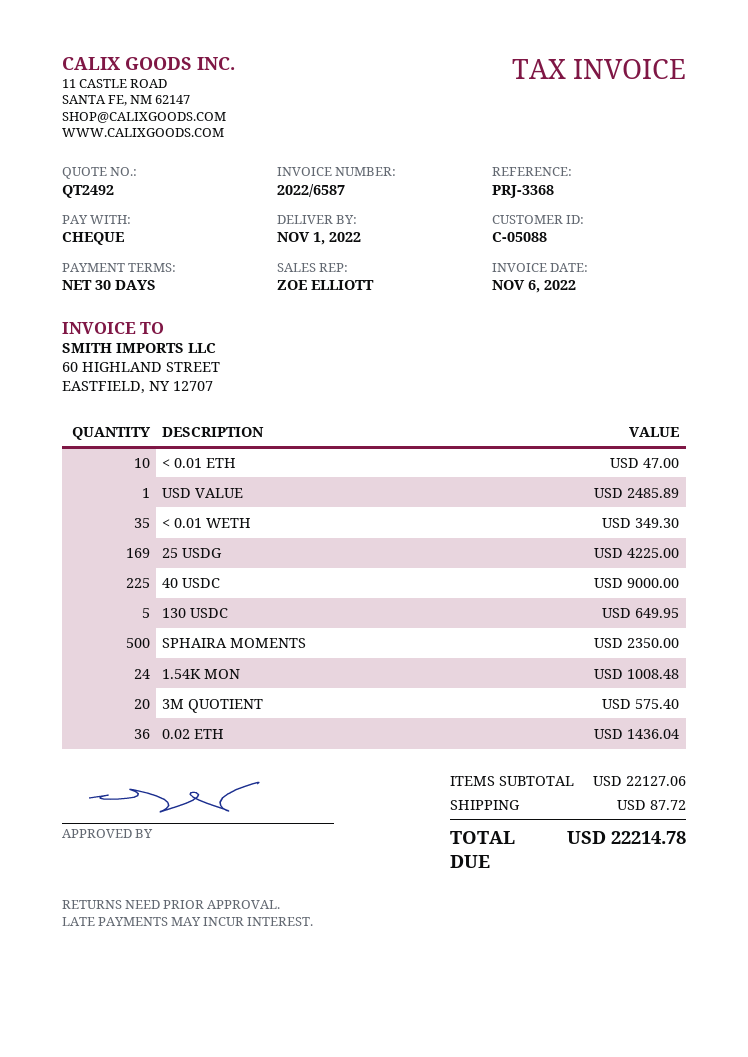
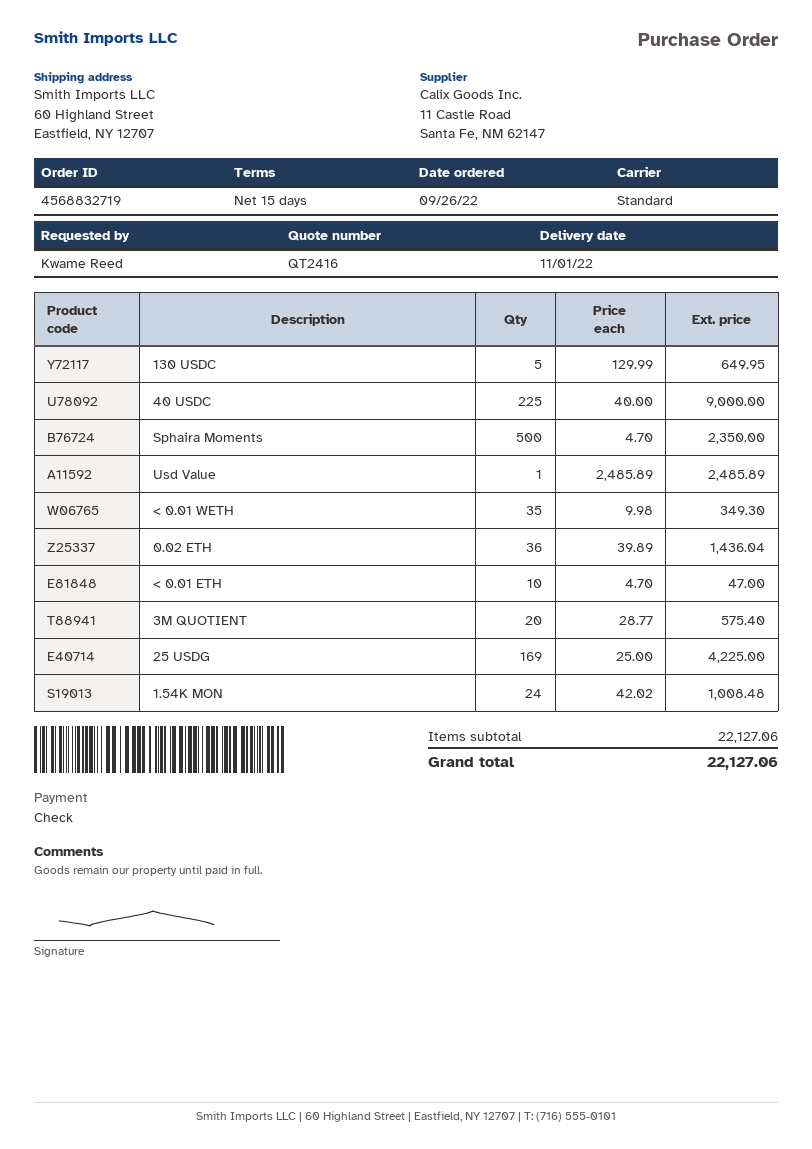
quote number: QT2492 -> QT2416
payment terms: 30 days -> 15 days
shipping: 87.72 -> none
total: 22214.78 -> 22127.06

